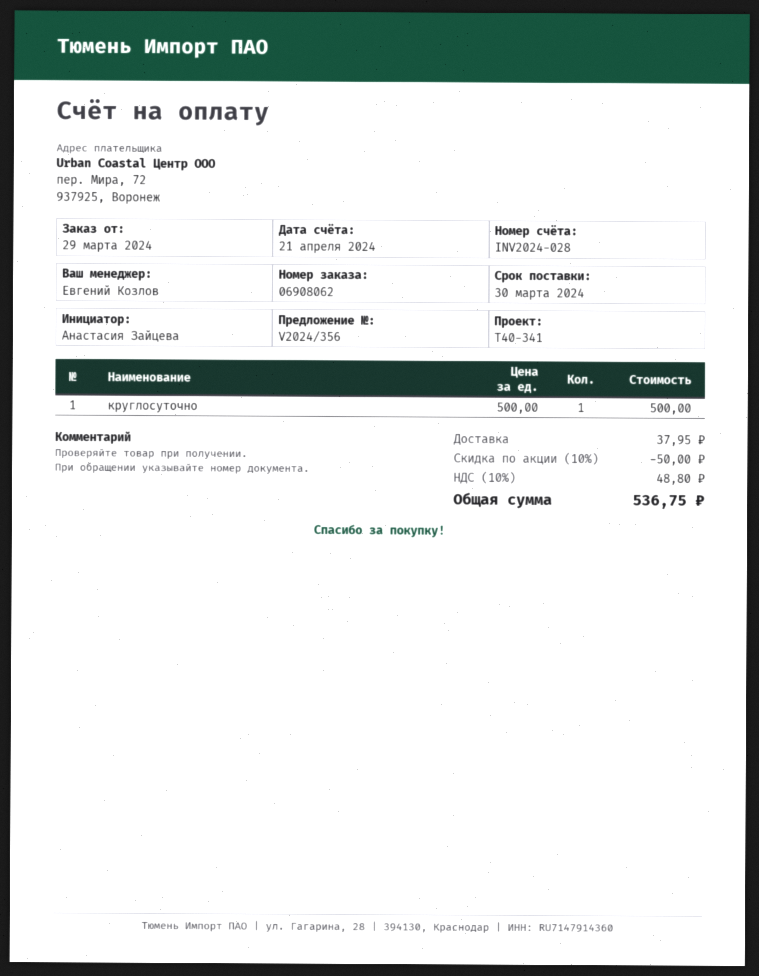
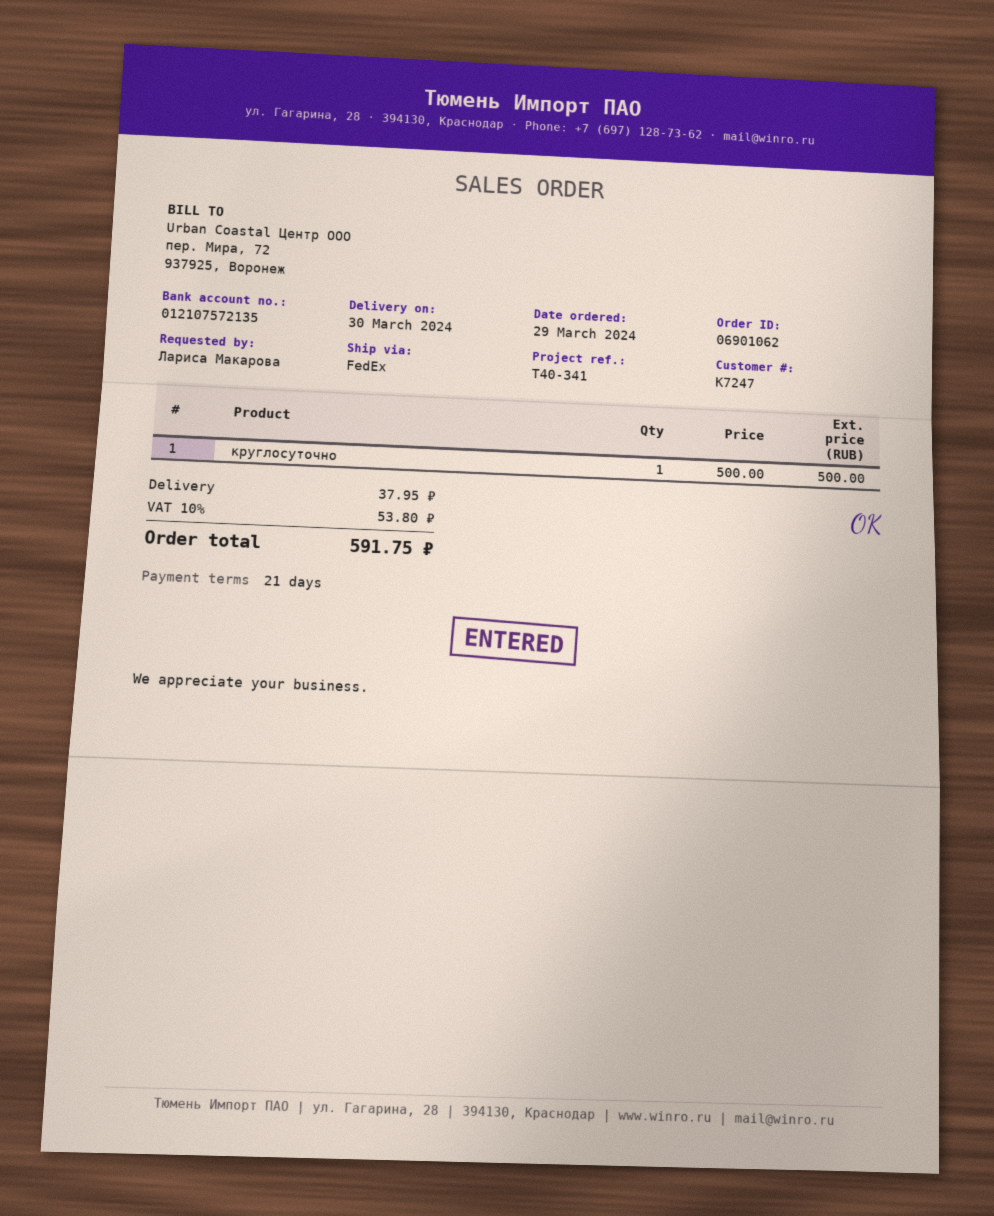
order number: 06908062 -> 06901062
ordered by: Анастасия Зайцева -> Лариса Макарова
discount: 10% = 50.00 -> none
tax: 10% = 48.80 -> 10% = 53.80
total: 536.75 -> 591.75

